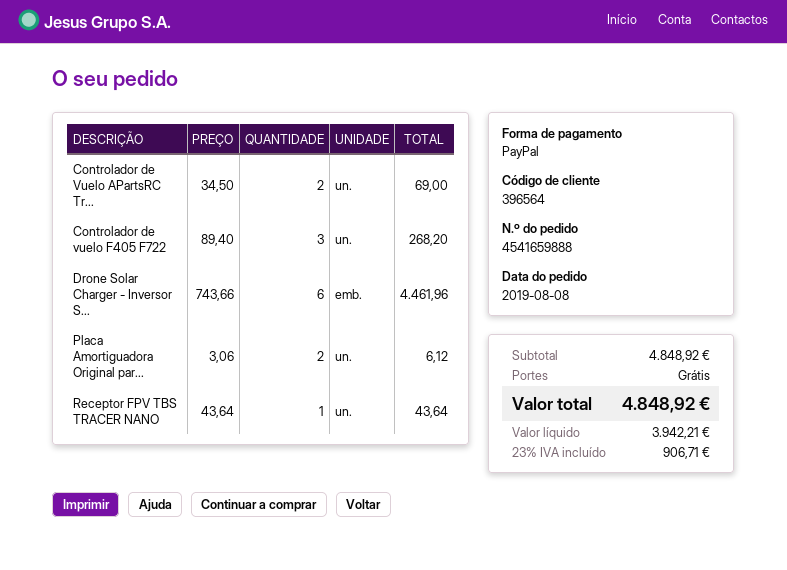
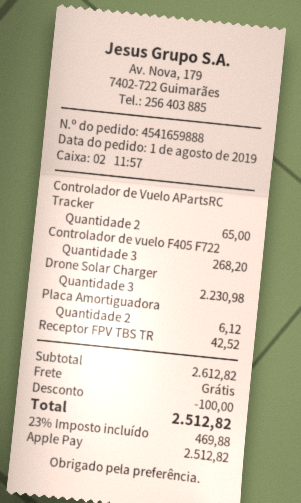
order date: 2019-08-08 -> 2019-08-01
payment method: PayPal -> Apple Pay
Controlador de Vuelo APartsRC Tr...: 2 for 69.00 -> 2 for 65.00
Drone Solar Charger - Inversor S...: 6 for 4461.96 -> 3 for 2230.98
Receptor FPV TBS TRACER NANO: 1 for 43.64 -> 1 for 42.52
subtotal: 4848.92 -> 2612.82
discount: none -> 100.00
tax: 23% = 906.71 -> 23% = 469.88
total: 4848.92 -> 2512.82

